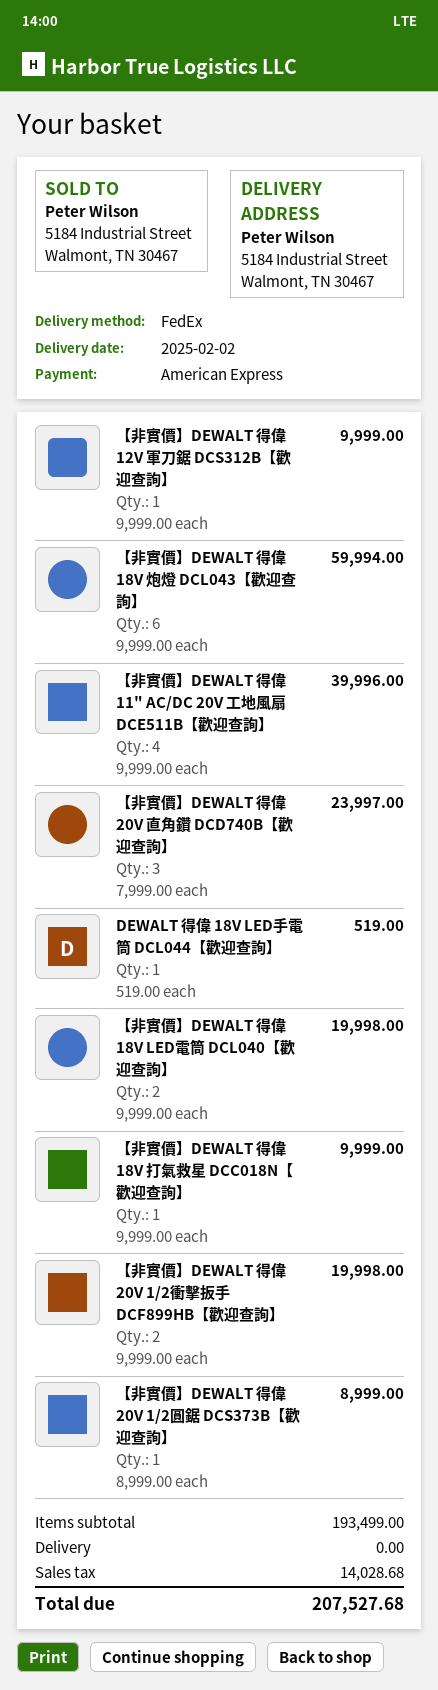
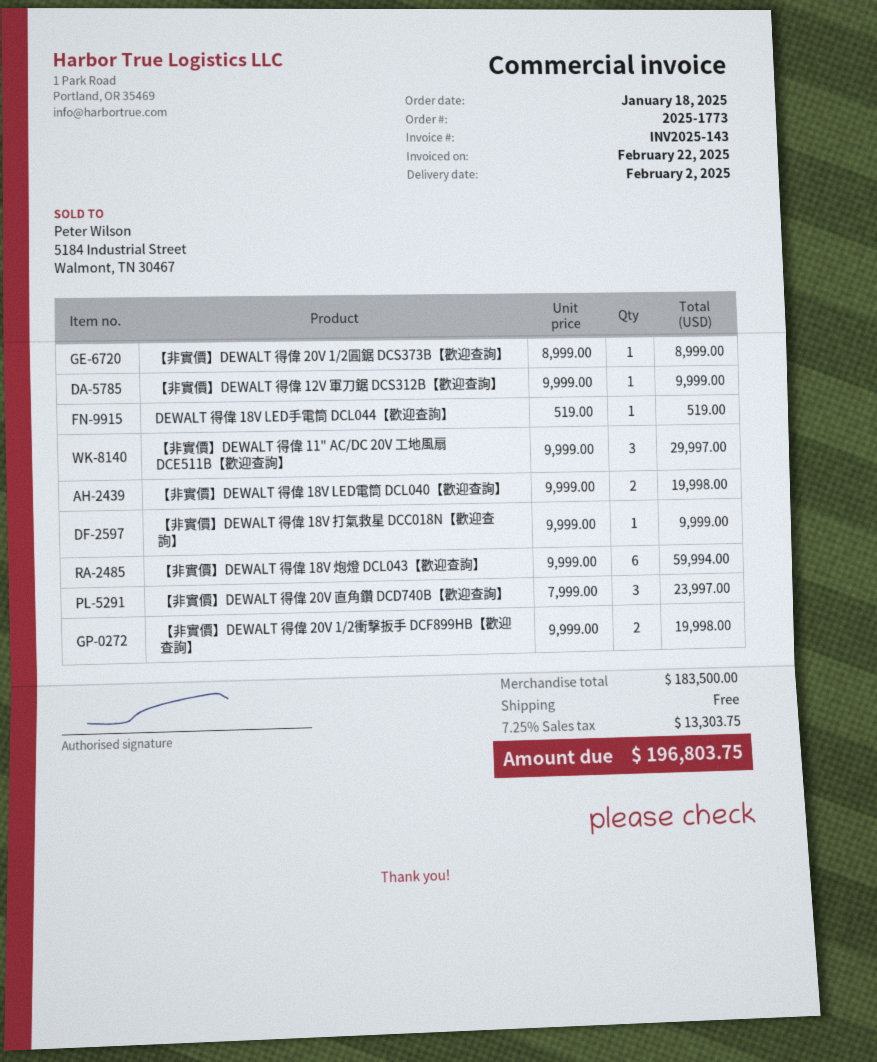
【非實價】DEWALT 得偉 11" AC/DC 20V 工地風扇 DCE511B【歡迎查詢】: 4 x 9999.00 = 39996.00 -> 3 x 9999.00 = 29997.00
subtotal: 193499.00 -> 183500.00
tax: 14028.68 -> 13303.75
total: 207527.68 -> 196803.75

